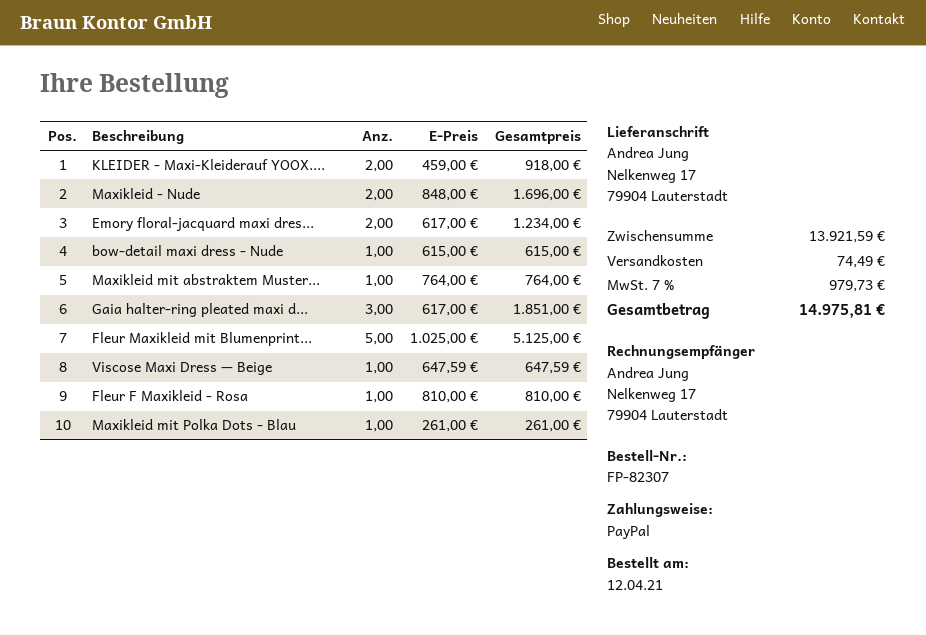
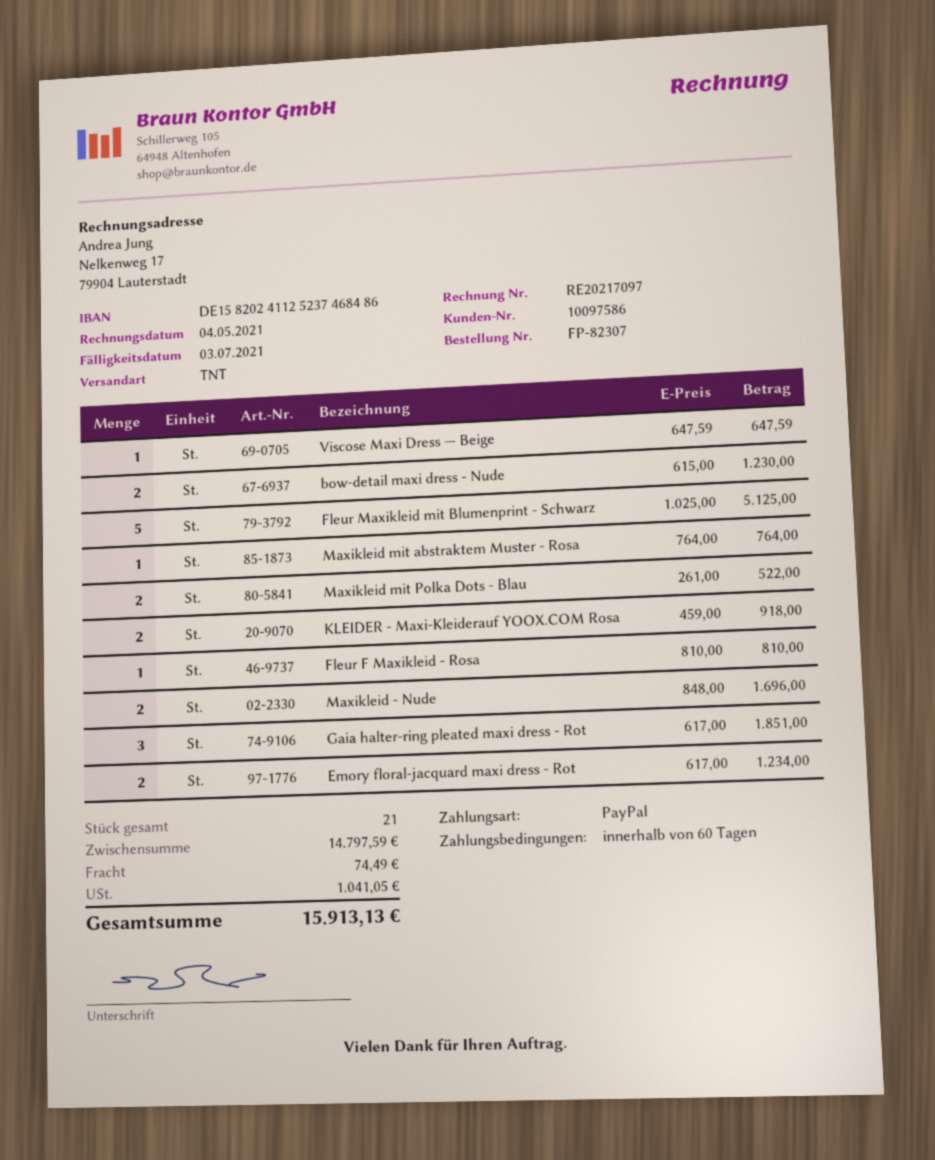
bow-detail maxi dress - Nude: 1 x 615.00 = 615.00 -> 2 x 615.00 = 1230.00
Maxikleid mit Polka Dots - Blau: 1 x 261.00 = 261.00 -> 2 x 261.00 = 522.00
subtotal: 13921.59 -> 14797.59
tax: 979.73 -> 1041.05
total: 14975.81 -> 15913.13

